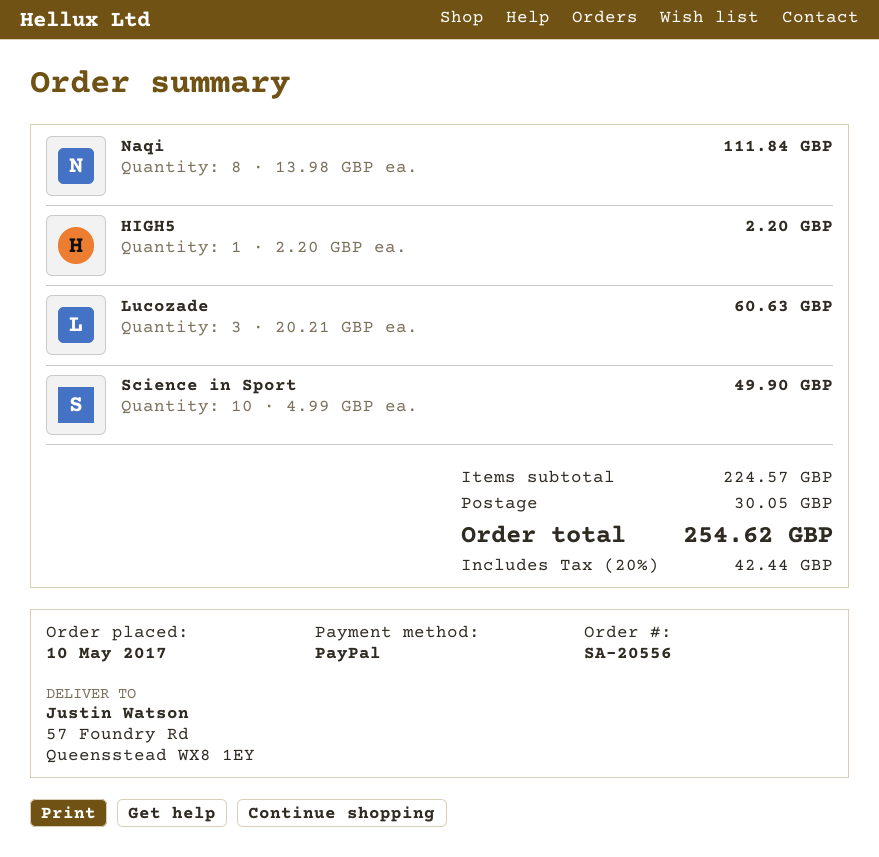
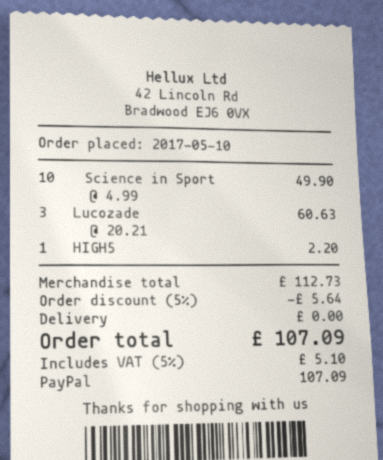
Naqi: 8 x 13.98 = 111.84 -> none
subtotal: 224.57 -> 112.73
discount: none -> 5% = 5.64
shipping: 30.05 -> 0.00
tax: 20% = 42.44 -> 5% = 5.10
total: 254.62 -> 107.09

